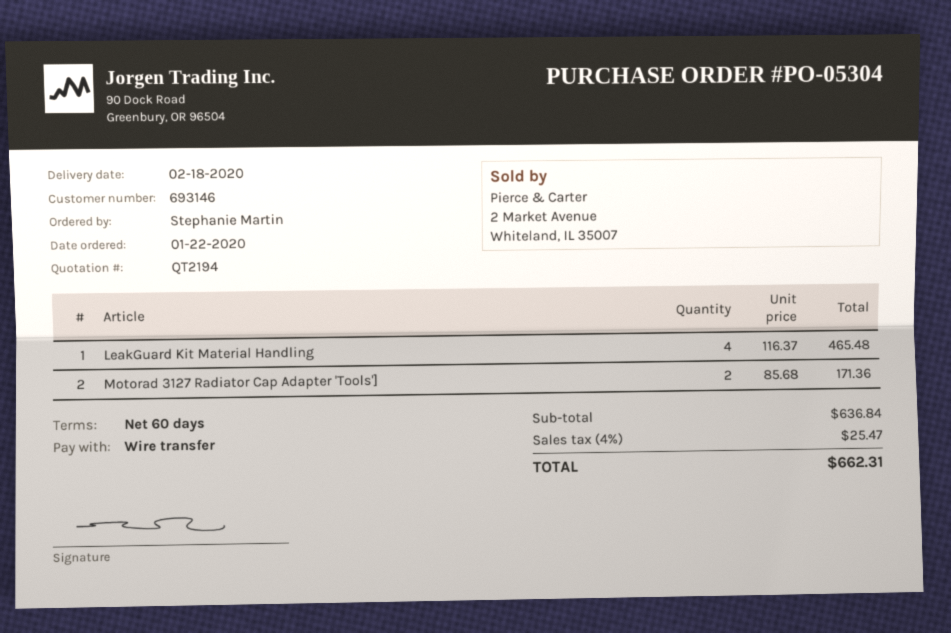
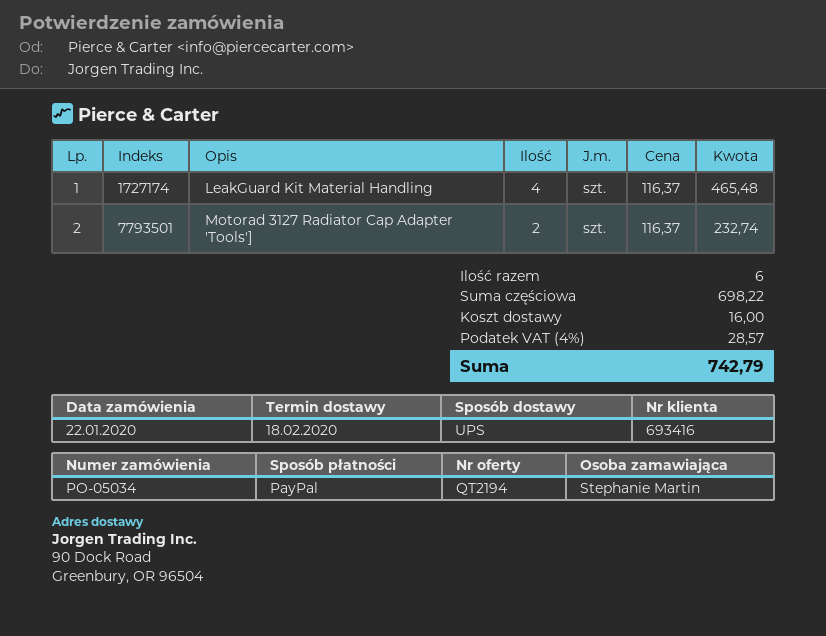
order number: PO-05304 -> PO-05034
customer number: 693146 -> 693416
payment method: bank transfer -> PayPal
Motorad 3127 Radiator Cap Adapter 'Tools']: 2 x 85.68 = 171.36 -> 2 x 116.37 = 232.74
subtotal: 636.84 -> 698.22
shipping: none -> 16.00
tax: 4% = 25.47 -> 4% = 28.57
total: 662.31 -> 742.79

